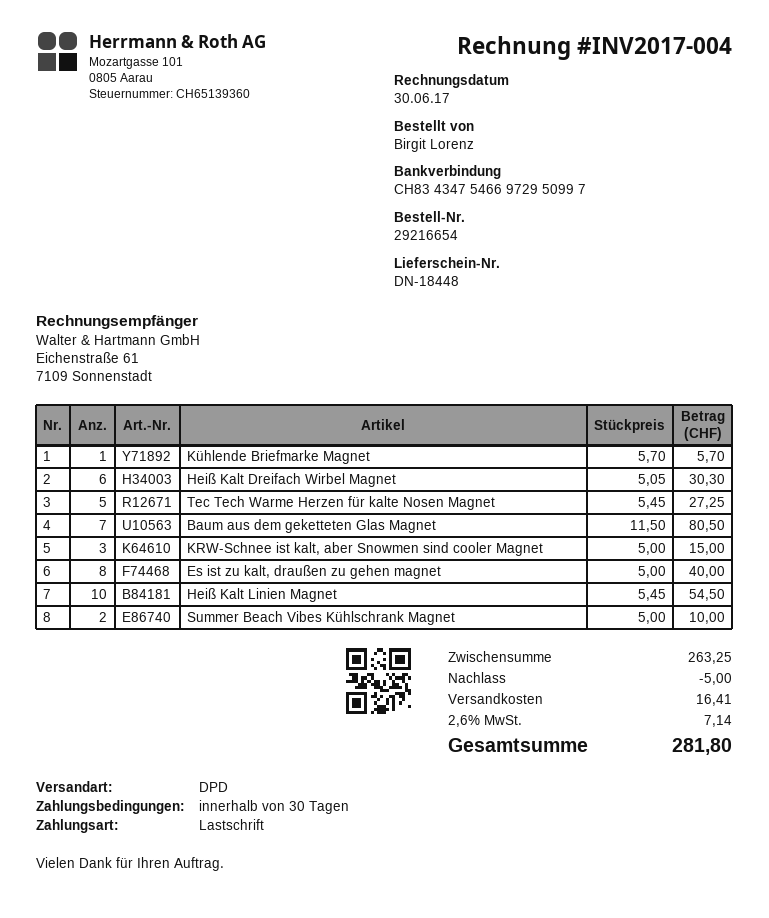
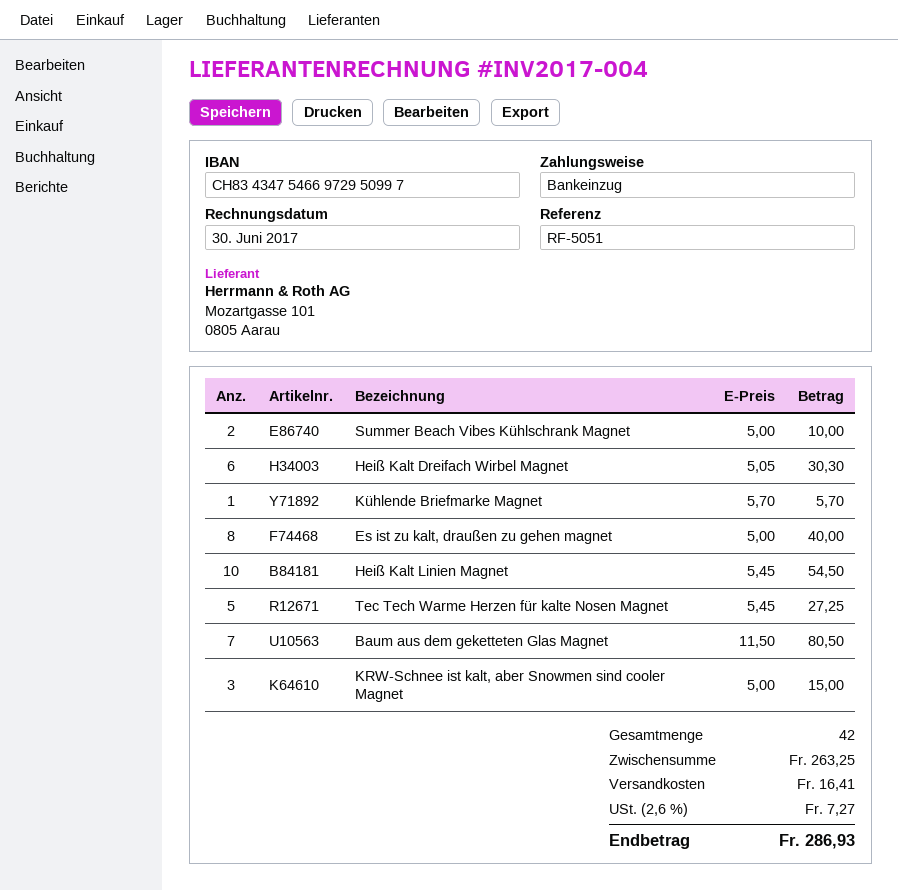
discount: 5.00 -> none
tax: 2.6% = 7.14 -> 2.6% = 7.27
total: 281.80 -> 286.93

